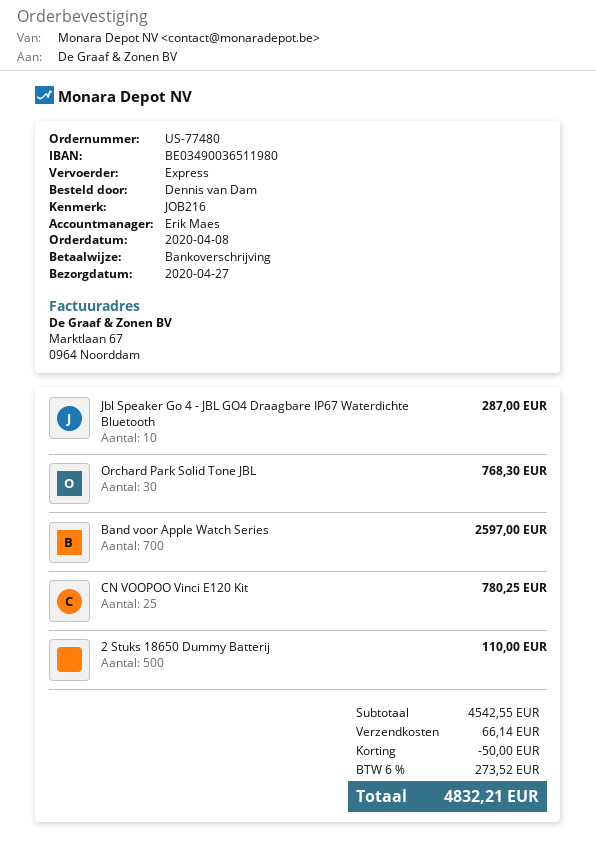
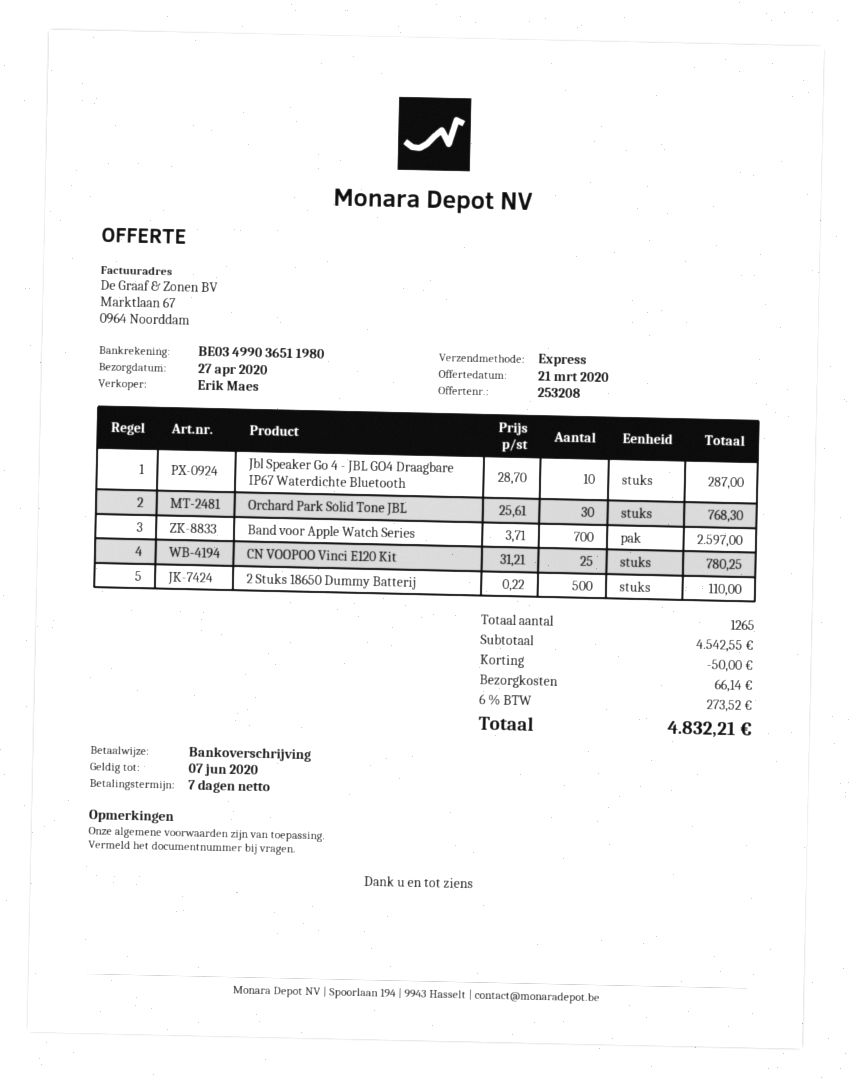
bank account: BE03490036511980 -> BE03499036511980

